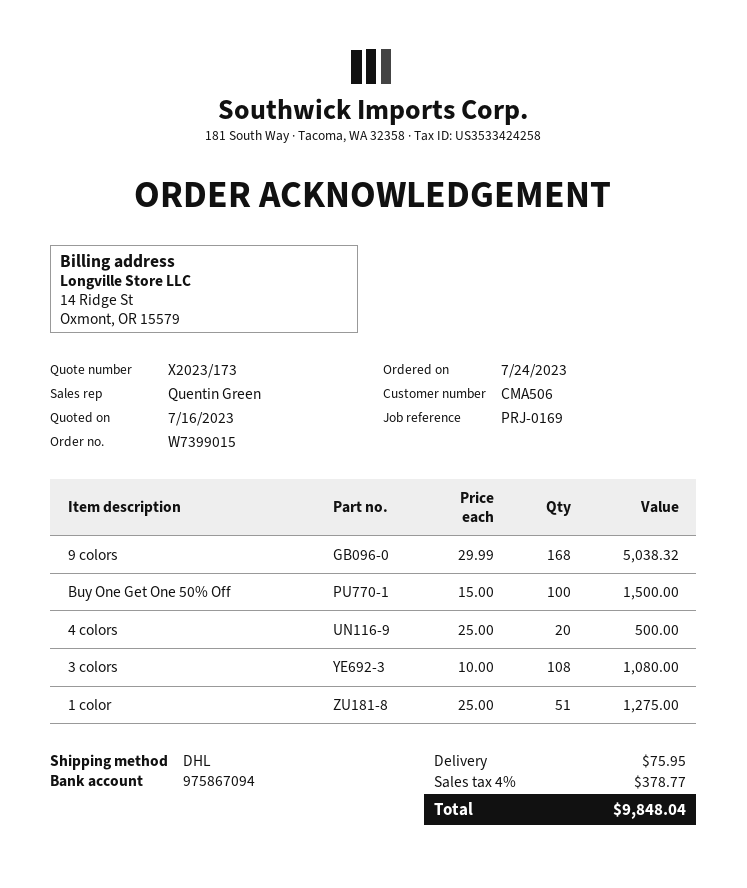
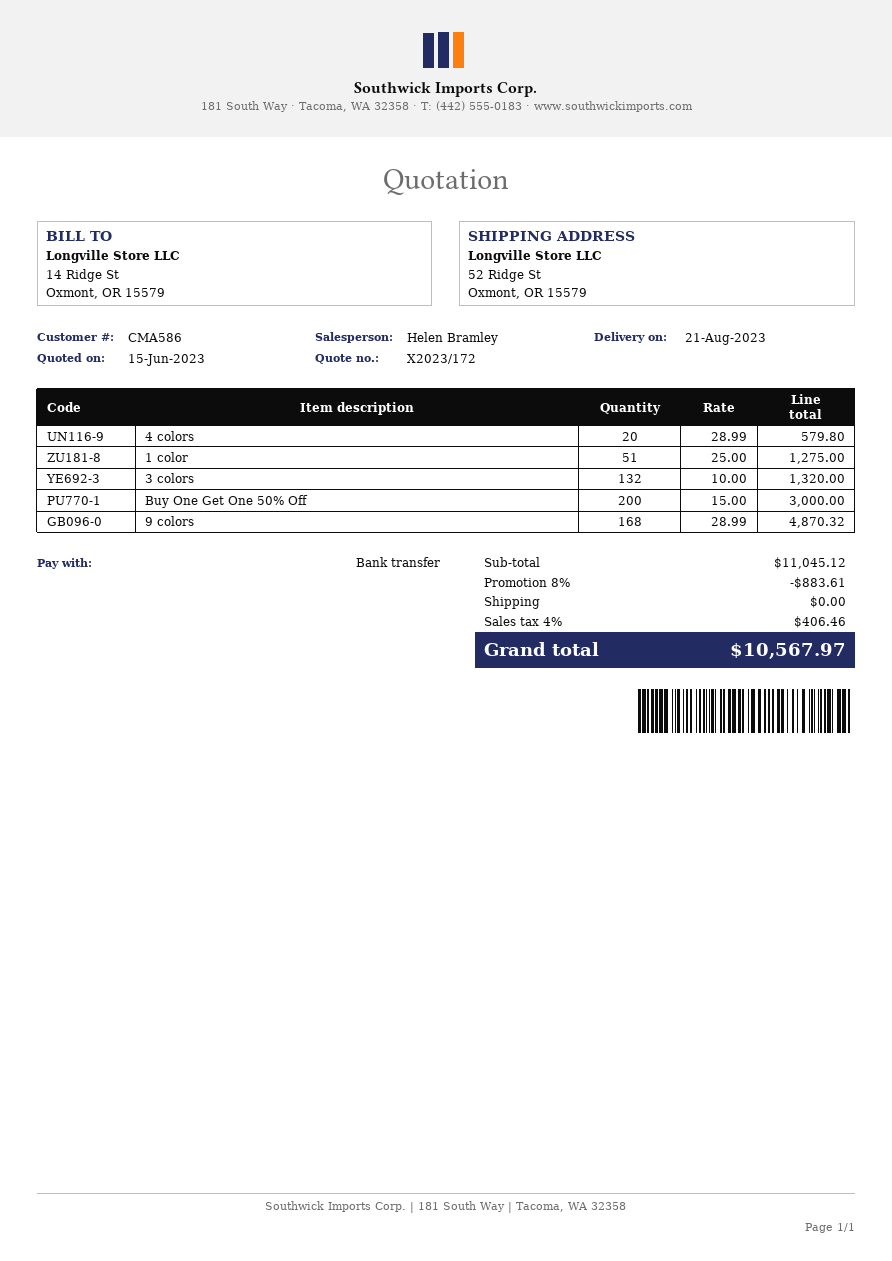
quote number: X2023/173 -> X2023/172
quote date: 2023-07-16 -> 2023-06-15
customer number: CMA506 -> CMA586
sales rep: Quentin Green -> Helen Bramley
9 colors: 168 x 29.99 = 5038.32 -> 168 x 28.99 = 4870.32
Buy One Get One 50% Off: 100 x 15.00 = 1500.00 -> 200 x 15.00 = 3000.00
4 colors: 20 x 25.00 = 500.00 -> 20 x 28.99 = 579.80
3 colors: 108 x 10.00 = 1080.00 -> 132 x 10.00 = 1320.00
discount: none -> 8% = 883.61
shipping: 75.95 -> 0.00
tax: 4% = 378.77 -> 4% = 406.46
total: 9848.04 -> 10567.97

